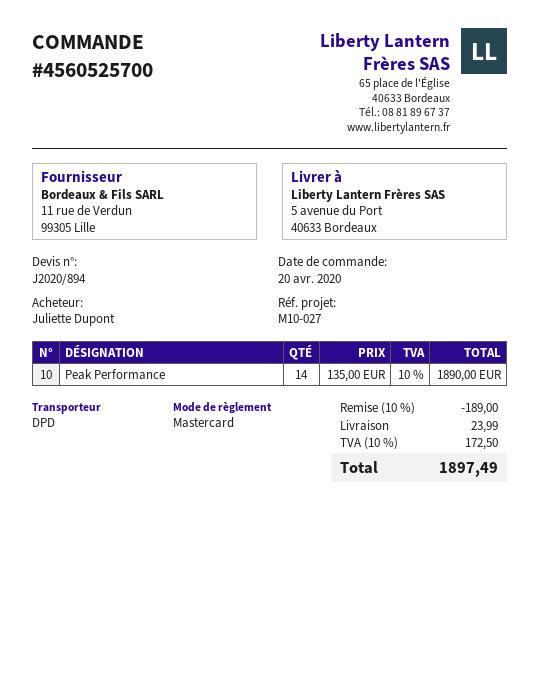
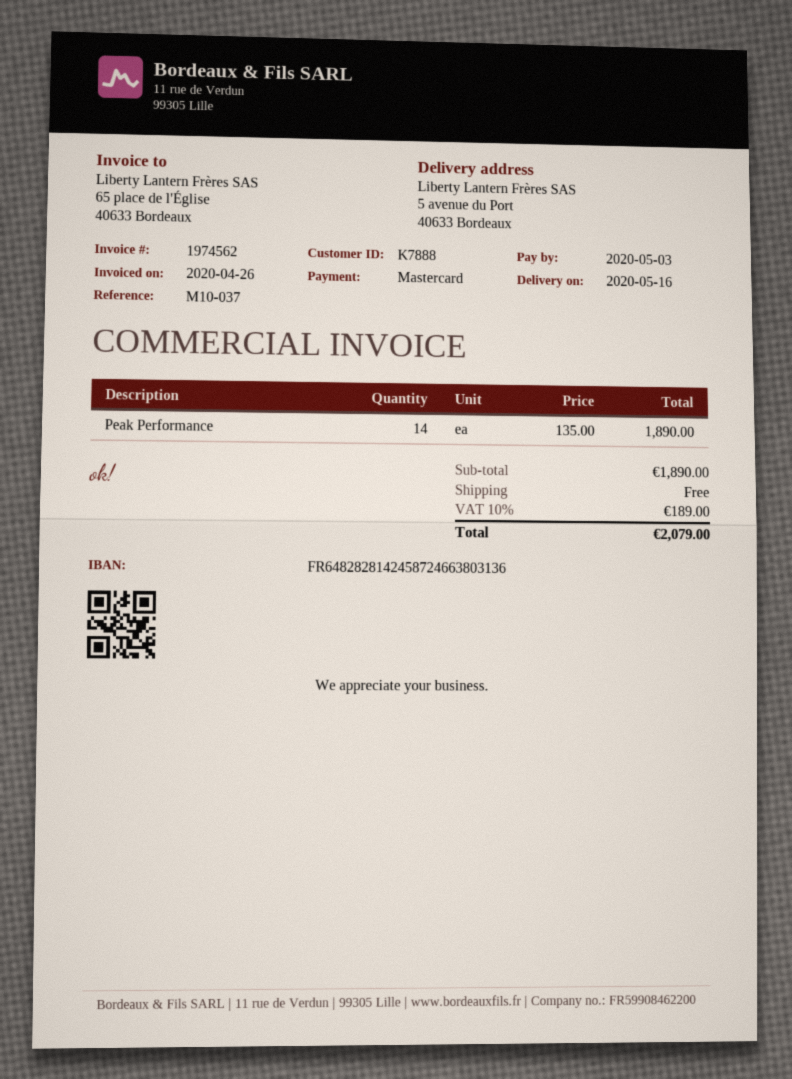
reference: M10-027 -> M10-037
discount: 10% = 189.00 -> none
shipping: 23.99 -> 0.00
tax: 10% = 172.50 -> 10% = 189.00
total: 1897.49 -> 2079.00

